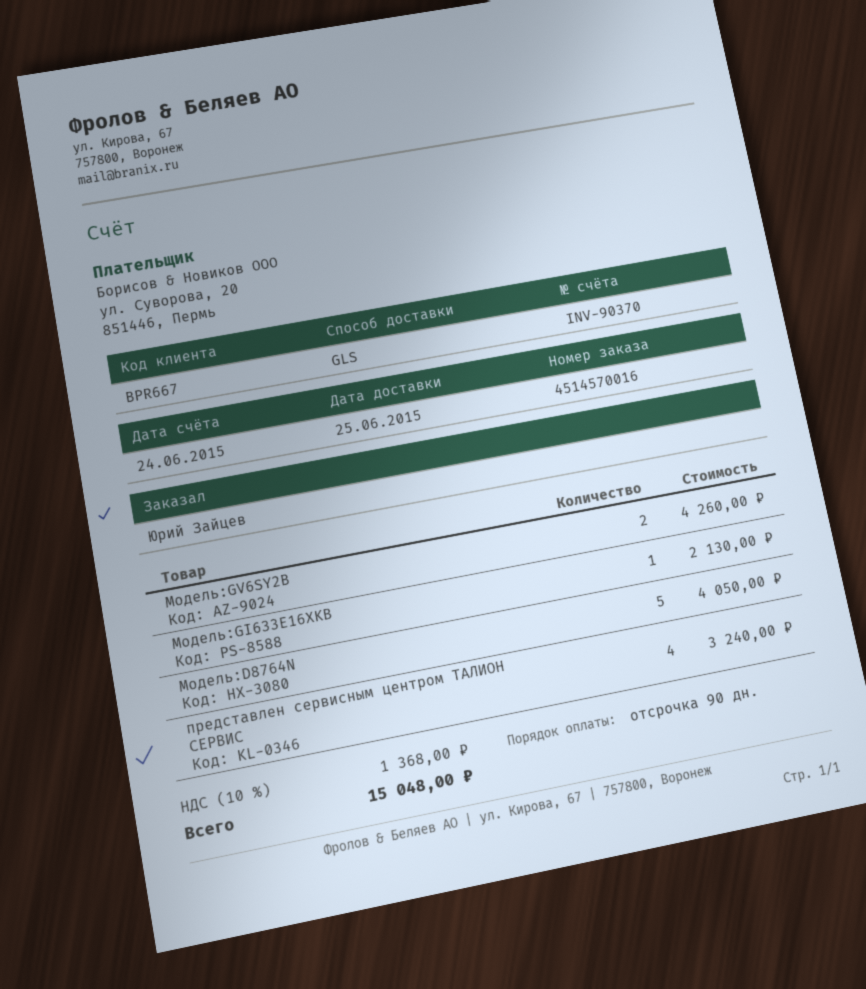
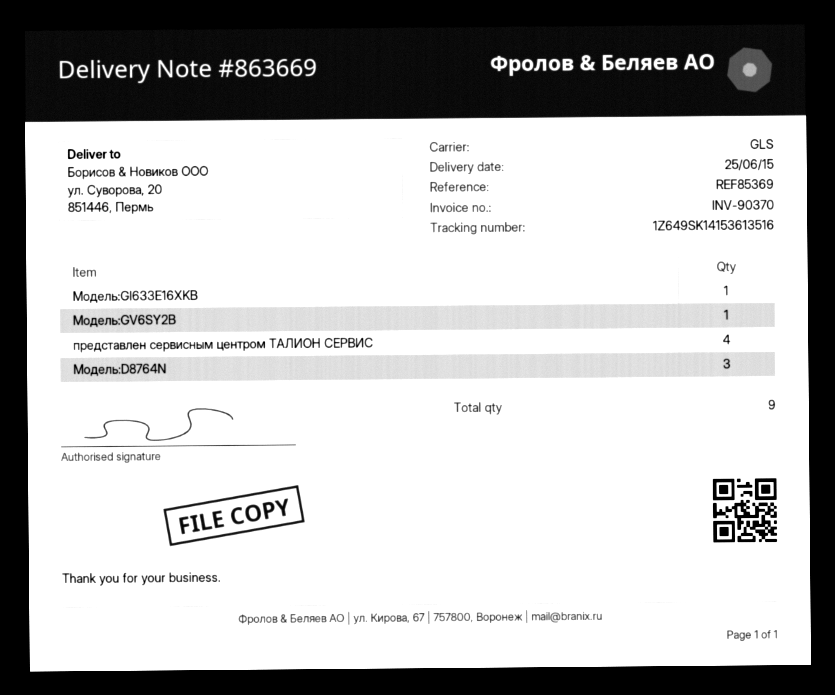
Модель:GV6SY2B: 2 -> 1
Модель:D8764N: 5 -> 3

